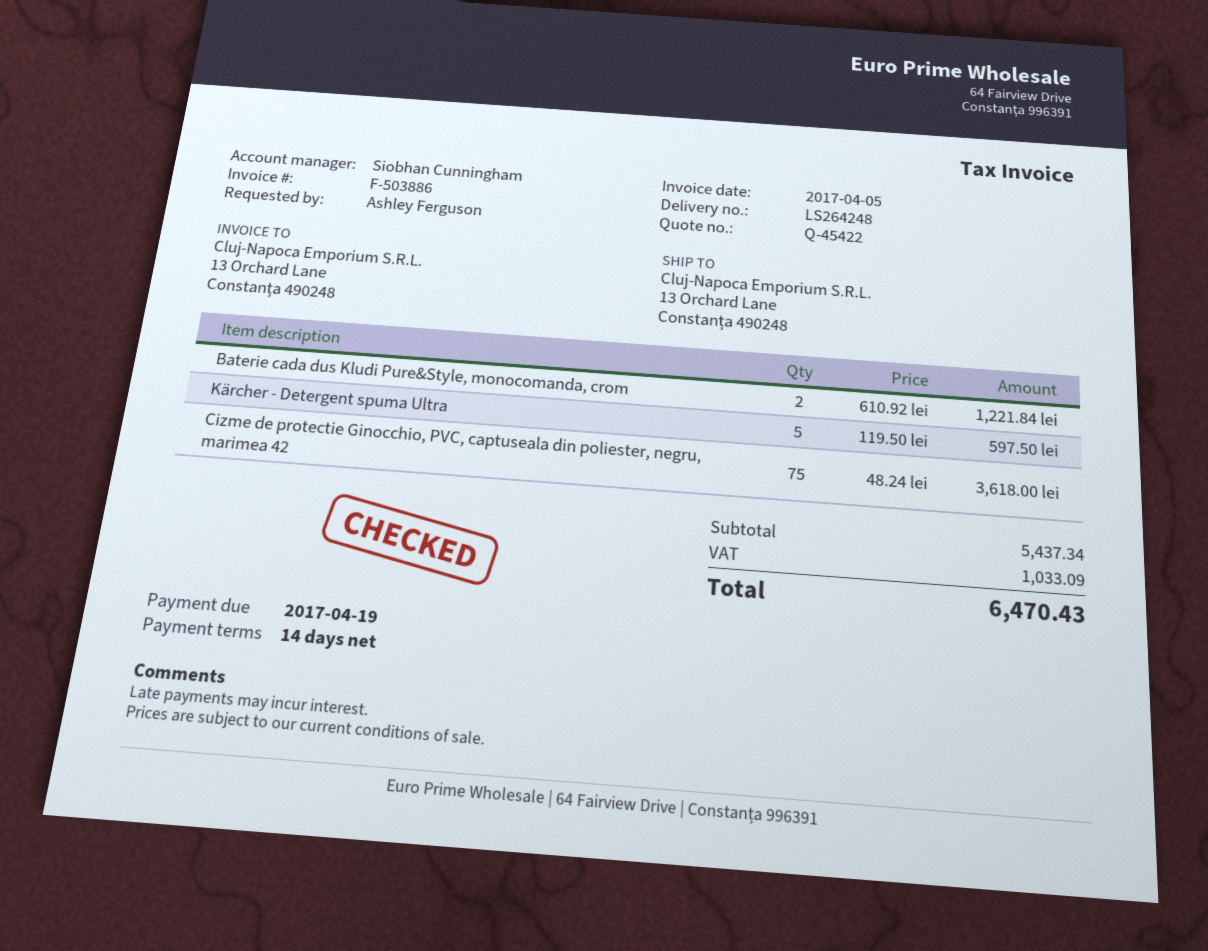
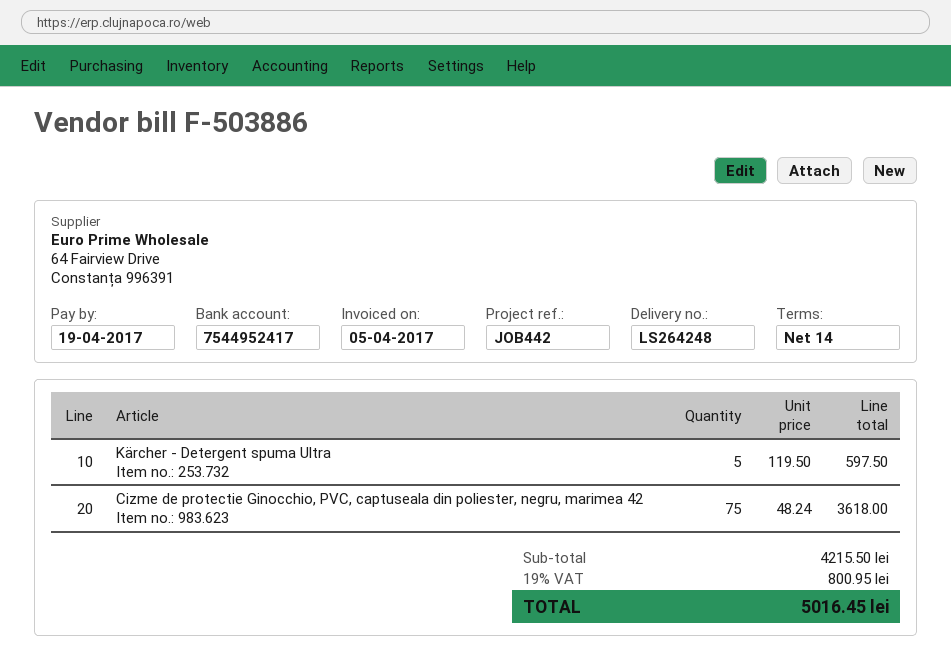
Baterie cada dus Kludi Pure&Style, monocomanda, crom: 2 x 610.92 = 1221.84 -> none
subtotal: 5437.34 -> 4215.50
tax: 1033.09 -> 800.95
total: 6470.43 -> 5016.45

